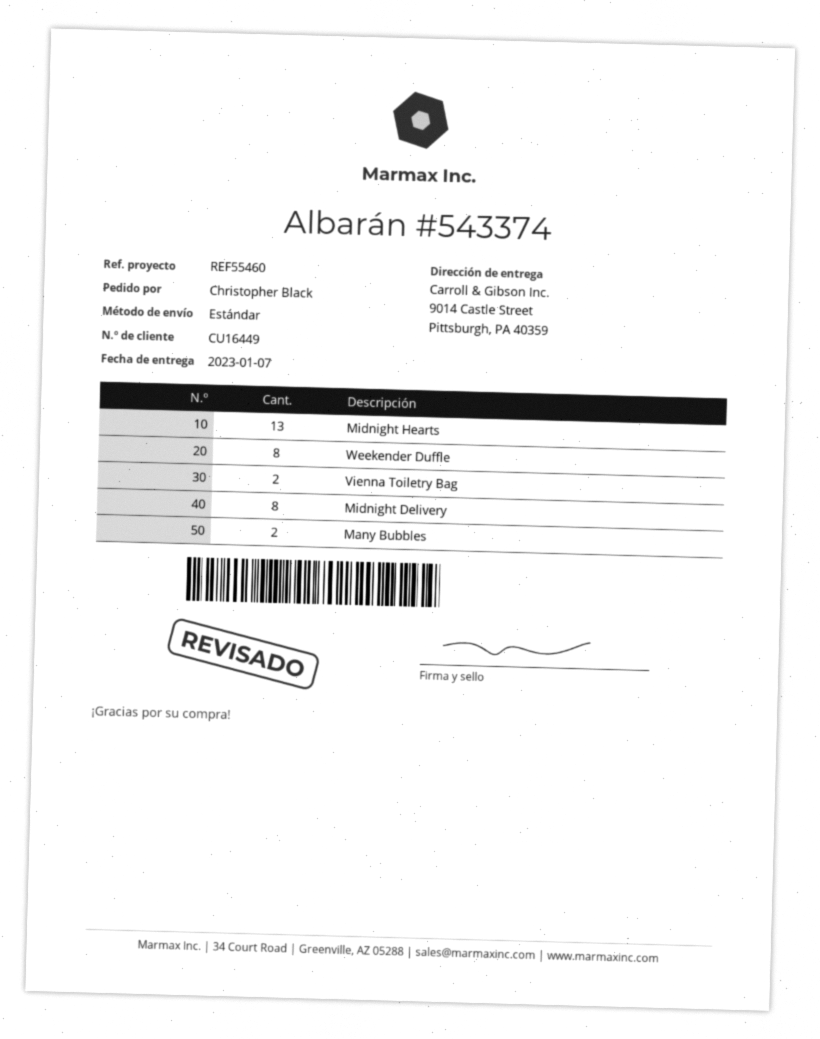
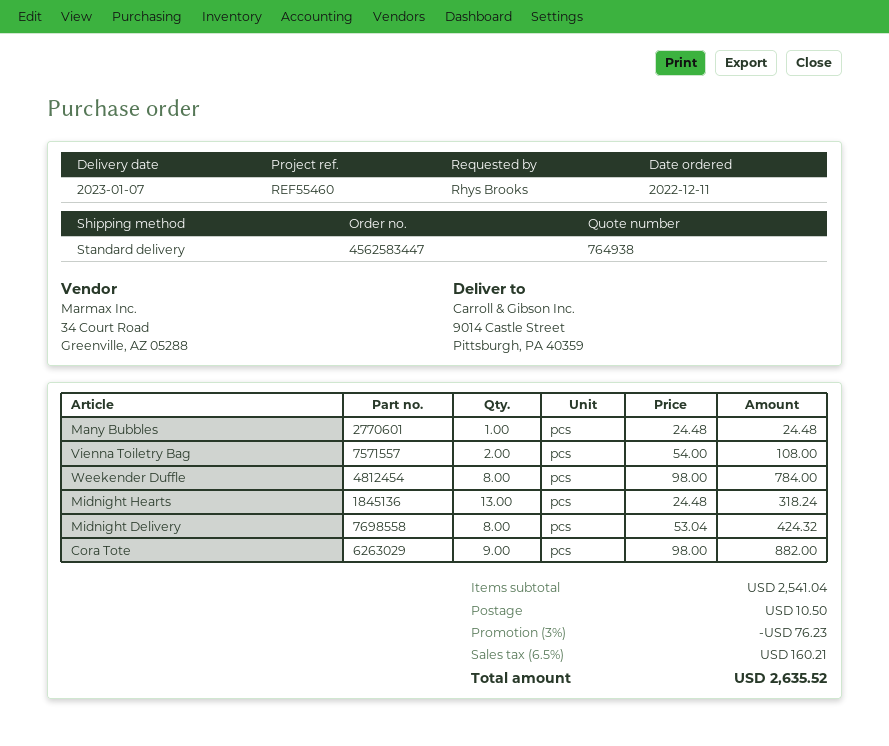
ordered by: Christopher Black -> Rhys Brooks
Many Bubbles: 2 -> 1
Cora Tote: none -> 9

